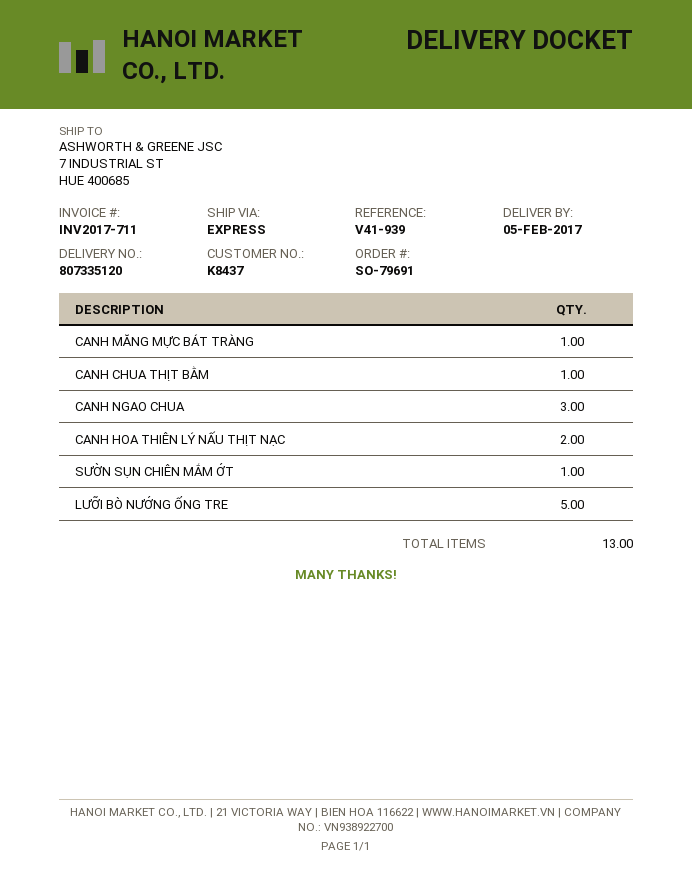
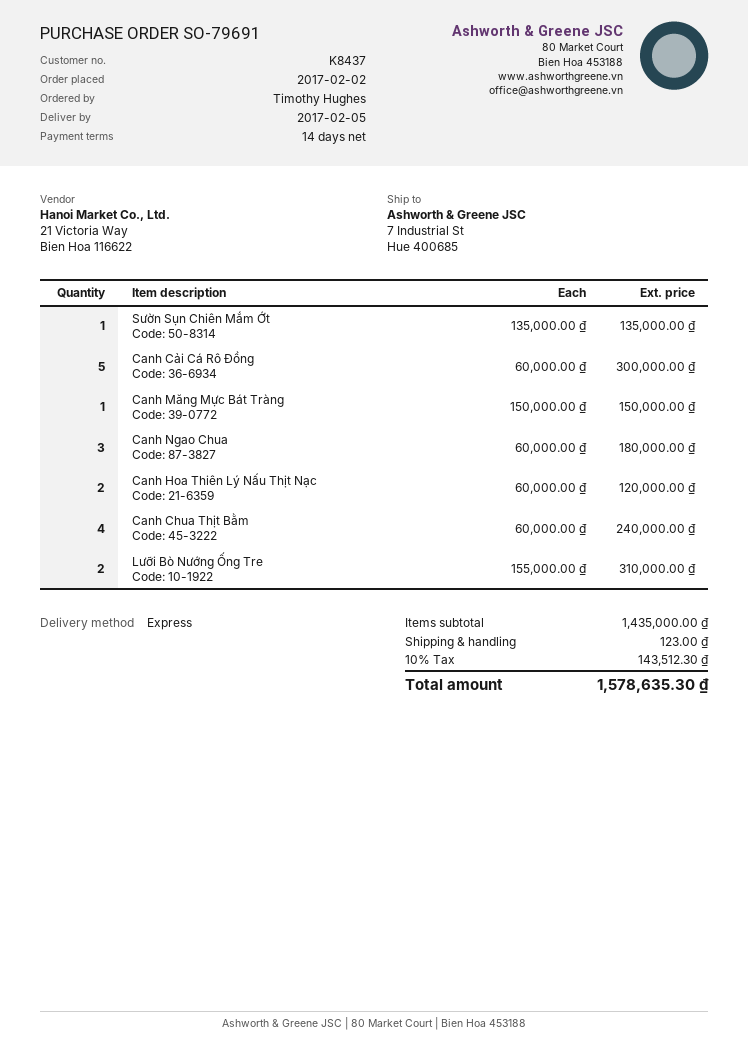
CANH CHUA THỊT BẰM: 1 -> 4
LƯỠI BÒ NƯỚNG ỐNG TRE: 5 -> 2
Canh Cải Cá Rô Đồng: none -> 5

